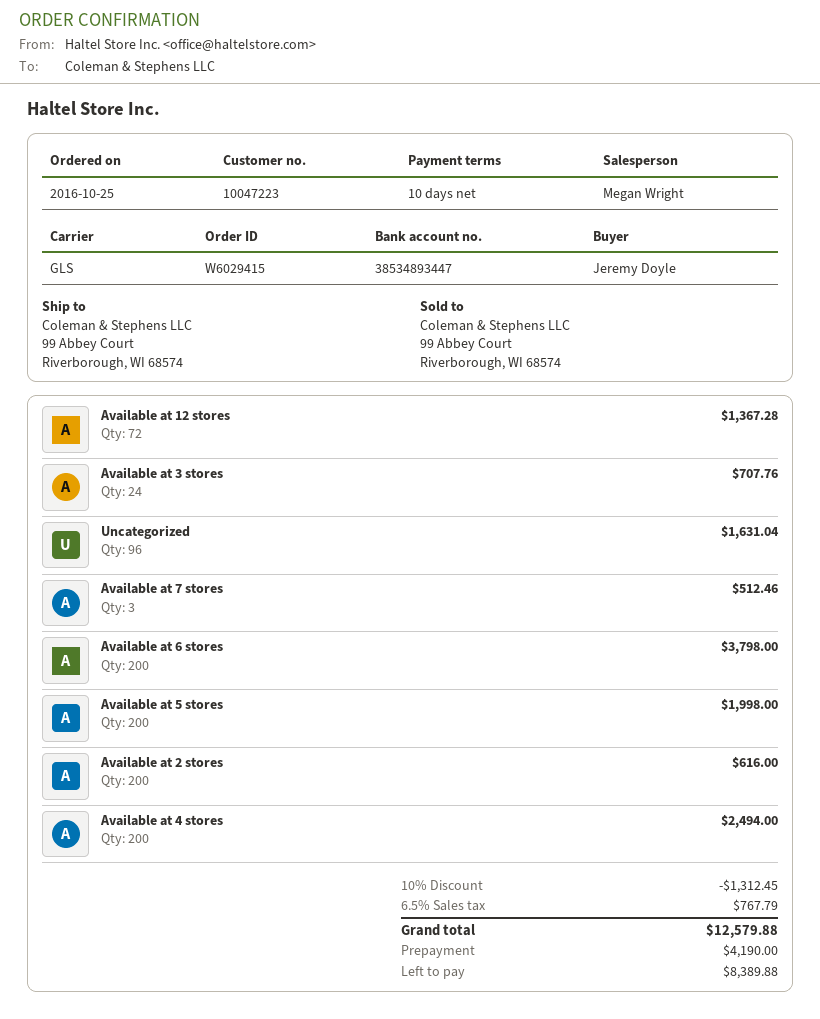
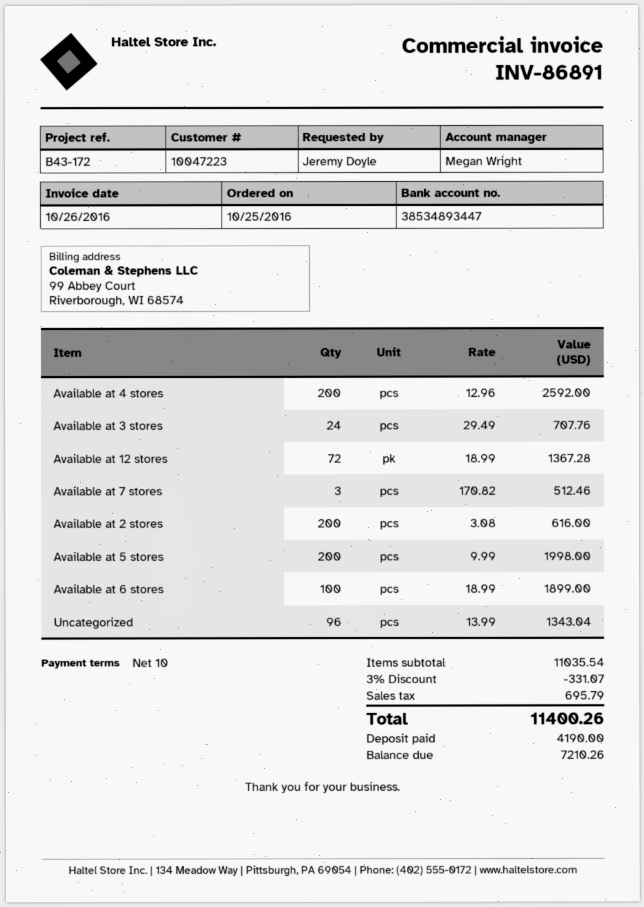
Uncategorized: 96 for 1631.04 -> 96 for 1343.04
Available at 6 stores: 200 for 3798.00 -> 100 for 1899.00
Available at 4 stores: 200 for 2494.00 -> 200 for 2592.00
discount: 10% = 1312.45 -> 3% = 331.07
tax: 767.79 -> 695.79
total: 12579.88 -> 11400.26
balance: 8389.88 -> 7210.26

